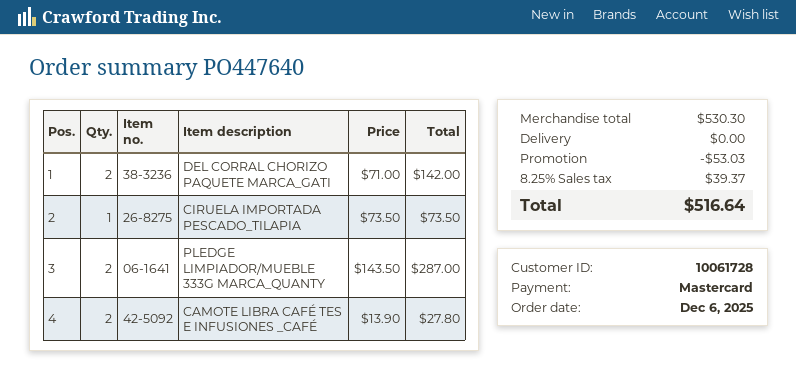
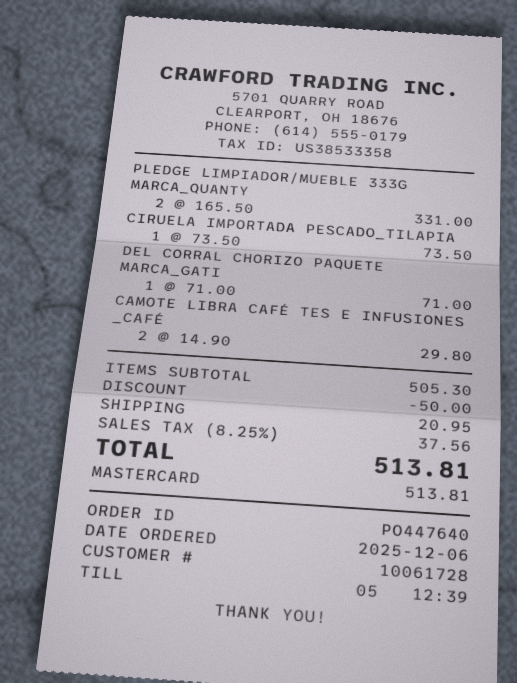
DEL CORRAL CHORIZO PAQUETE MARCA_GATI: 2 x 71.00 = 142.00 -> 1 x 71.00 = 71.00
PLEDGE LIMPIADOR/MUEBLE 333G MARCA_QUANTY: 2 x 143.50 = 287.00 -> 2 x 165.50 = 331.00
CAMOTE LIBRA CAFÉ TES E INFUSIONES _CAFÉ: 2 x 13.90 = 27.80 -> 2 x 14.90 = 29.80
subtotal: 530.30 -> 505.30
discount: 53.03 -> 50.00
shipping: 0.00 -> 20.95
tax: 8.25% = 39.37 -> 8.25% = 37.56
total: 516.64 -> 513.81

